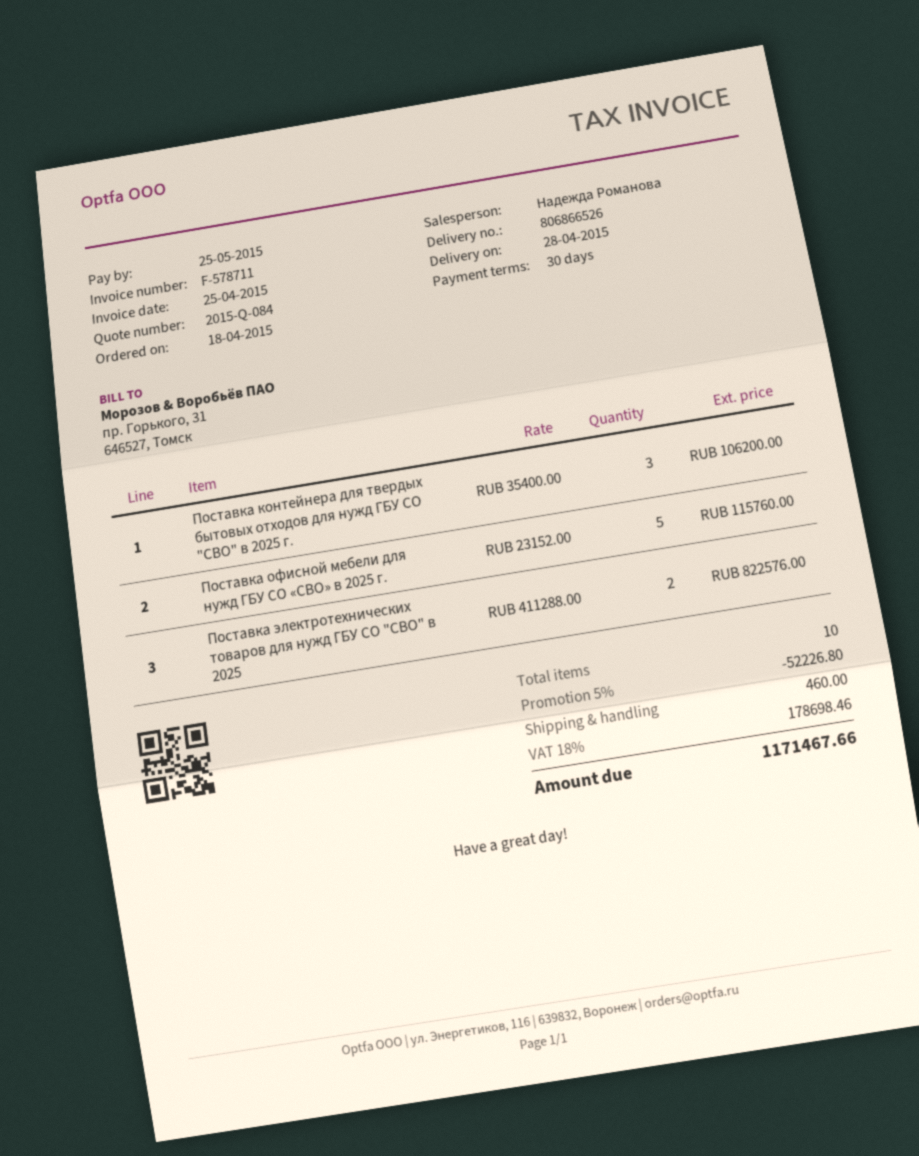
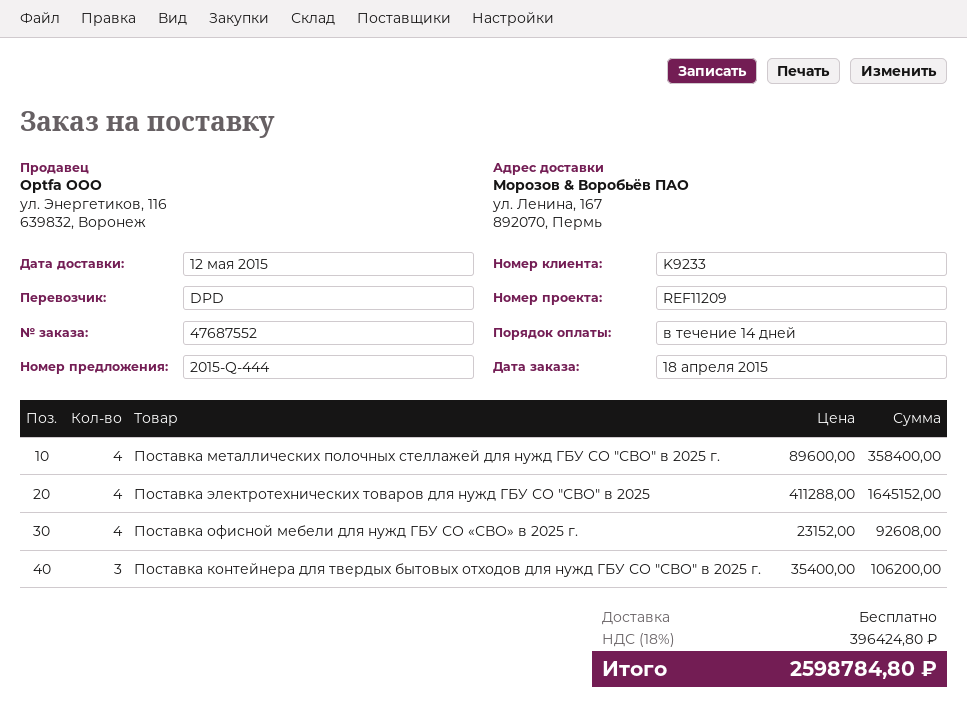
quote number: 2015-Q-084 -> 2015-Q-444
delivery date: 2015-04-28 -> 2015-05-12
payment terms: 30 days -> 14 days
Поставка офисной мебели для нужд ГБУ СО «СВО» в 2025 г.: 5 x 23152.00 = 115760.00 -> 4 x 23152.00 = 92608.00
Поставка электротехнических товаров для нужд ГБУ СО "СВО" в 2025: 2 x 411288.00 = 822576.00 -> 4 x 411288.00 = 1645152.00
Поставка металлических полочных стеллажей для нужд ГБУ СО "СВО" в 2025 г.: none -> 4 x 89600.00 = 358400.00
discount: 5% = 52226.80 -> none
shipping: 460.00 -> 0.00
tax: 18% = 178698.46 -> 18% = 396424.80
total: 1171467.66 -> 2598784.80

